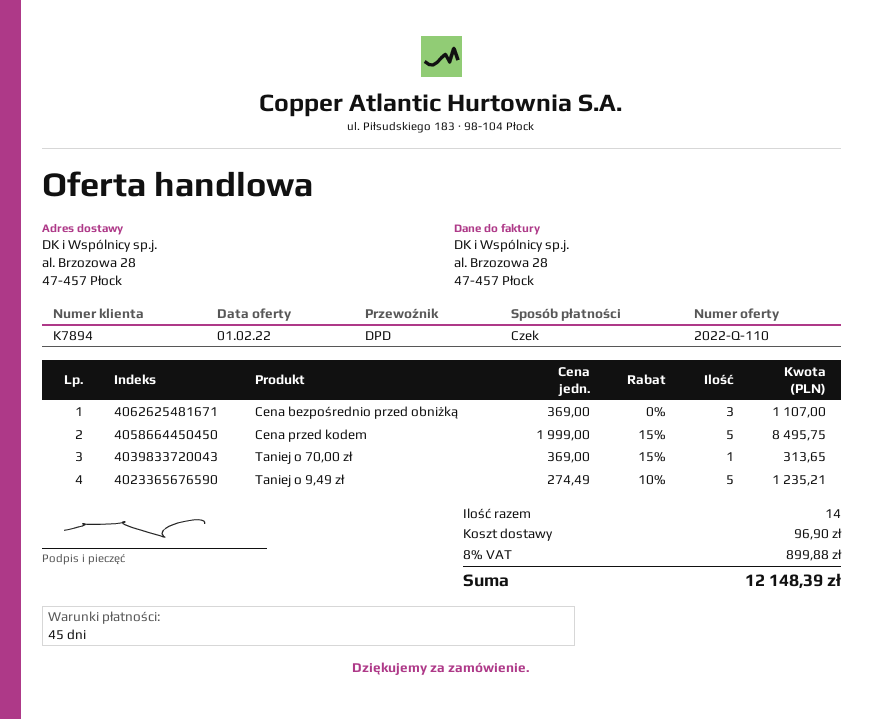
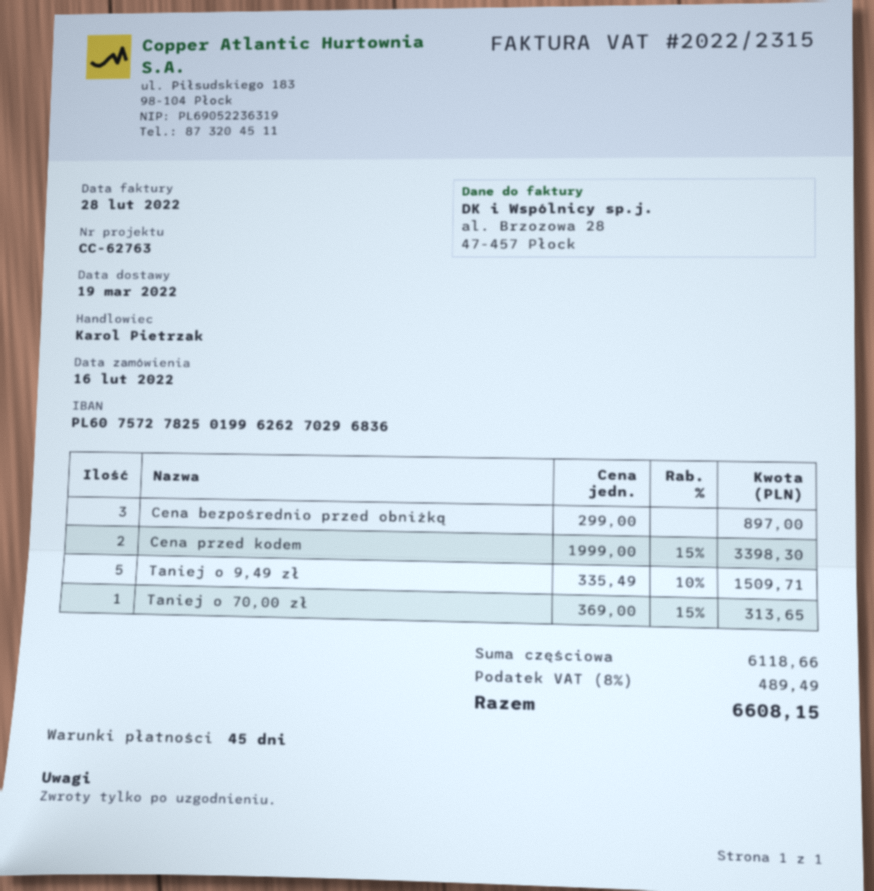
Cena bezpośrednio przed obniżką: 3 x 369.00 = 1107.00 -> 3 x 299.00 = 897.00
Cena przed kodem: 5 x 1999.00 - 15% = 8495.75 -> 2 x 1999.00 - 15% = 3398.30
Taniej o 9,49 zł: 5 x 274.49 - 10% = 1235.21 -> 5 x 335.49 - 10% = 1509.71
shipping: 96.90 -> none
tax: 8% = 899.88 -> 8% = 489.49
total: 12148.39 -> 6608.15

